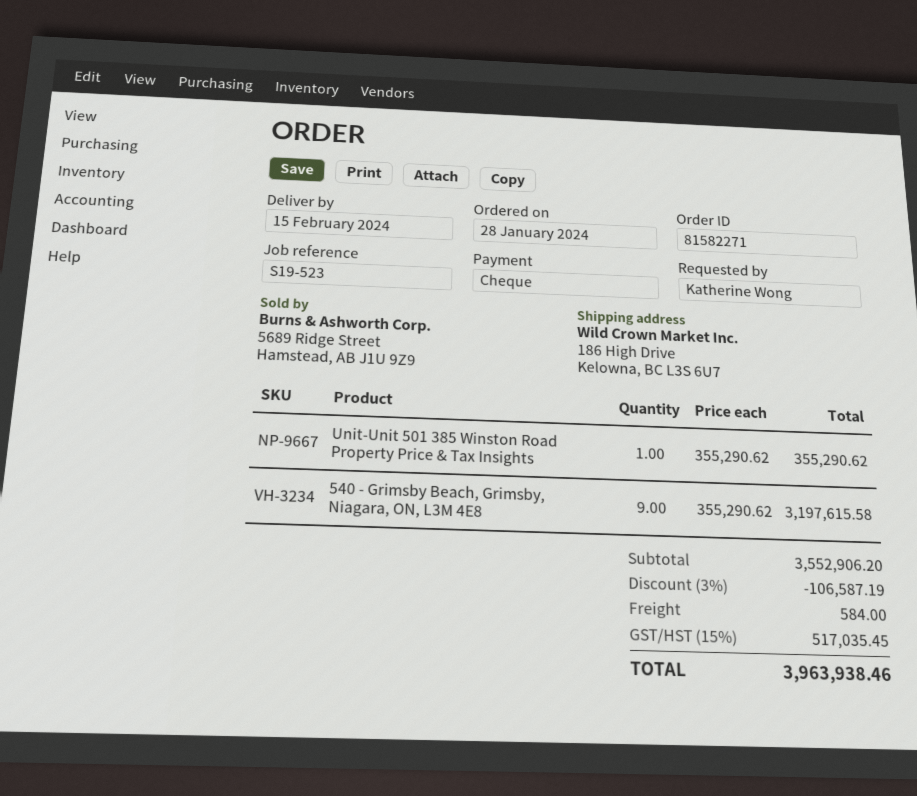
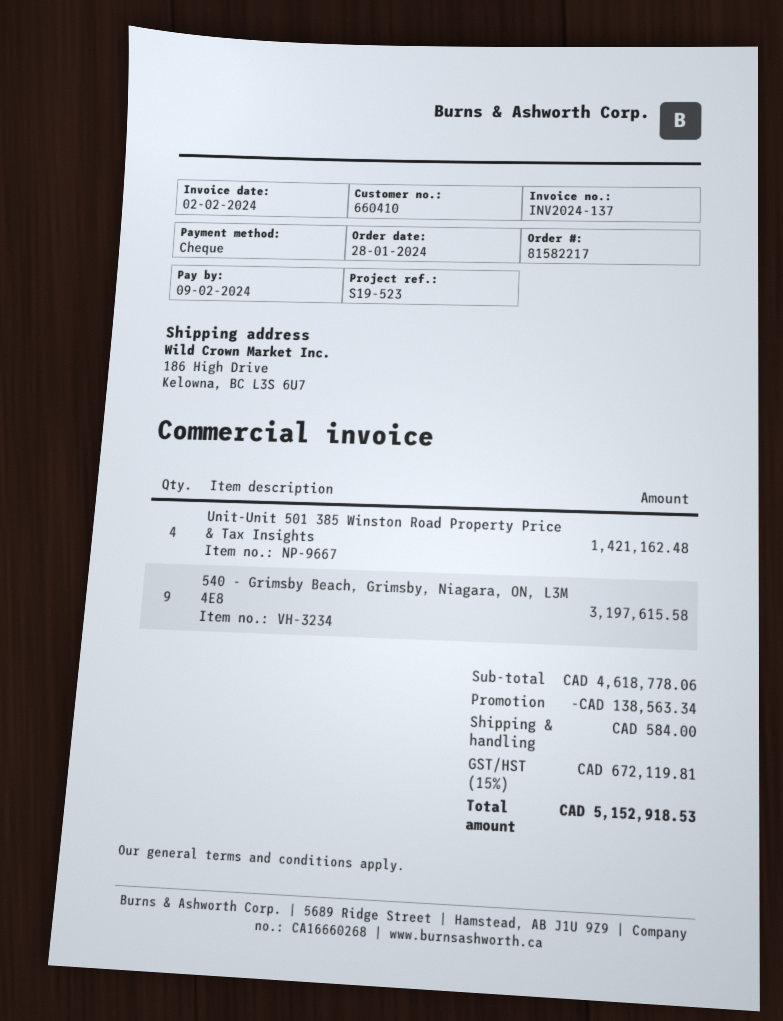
order number: 81582271 -> 81582217
Unit-Unit 501 385 Winston Road Property Price & Tax Insights: 1 for 355290.62 -> 4 for 1421162.48
subtotal: 3552906.20 -> 4618778.06
discount: 106587.19 -> 138563.34
tax: 15% = 517035.45 -> 15% = 672119.81
total: 3963938.46 -> 5152918.53

